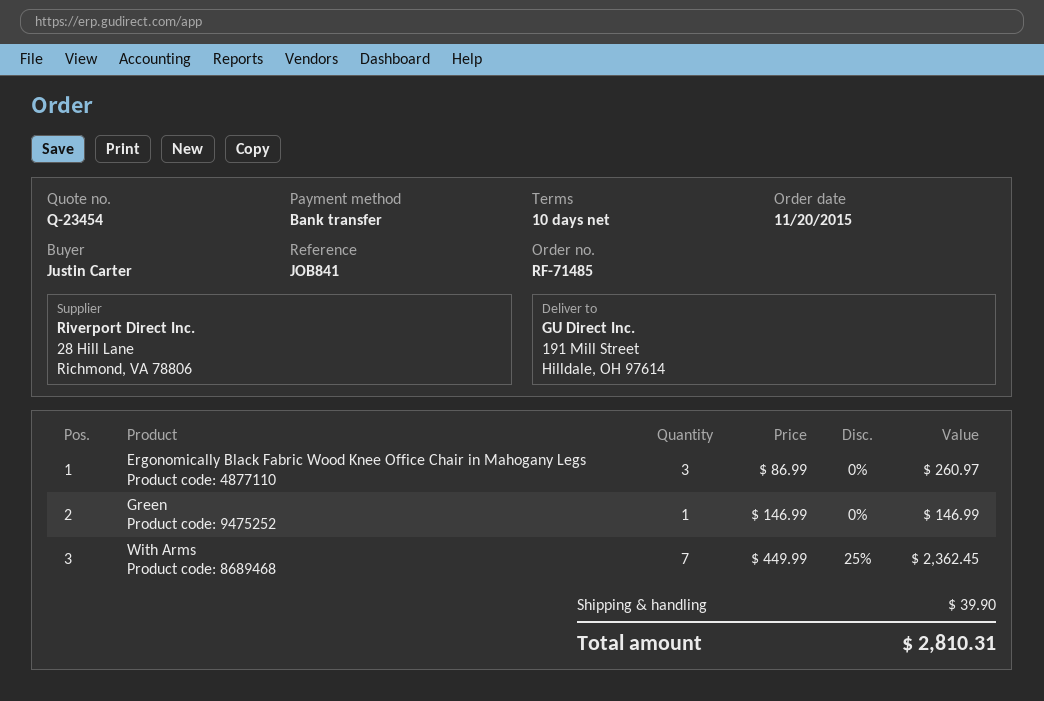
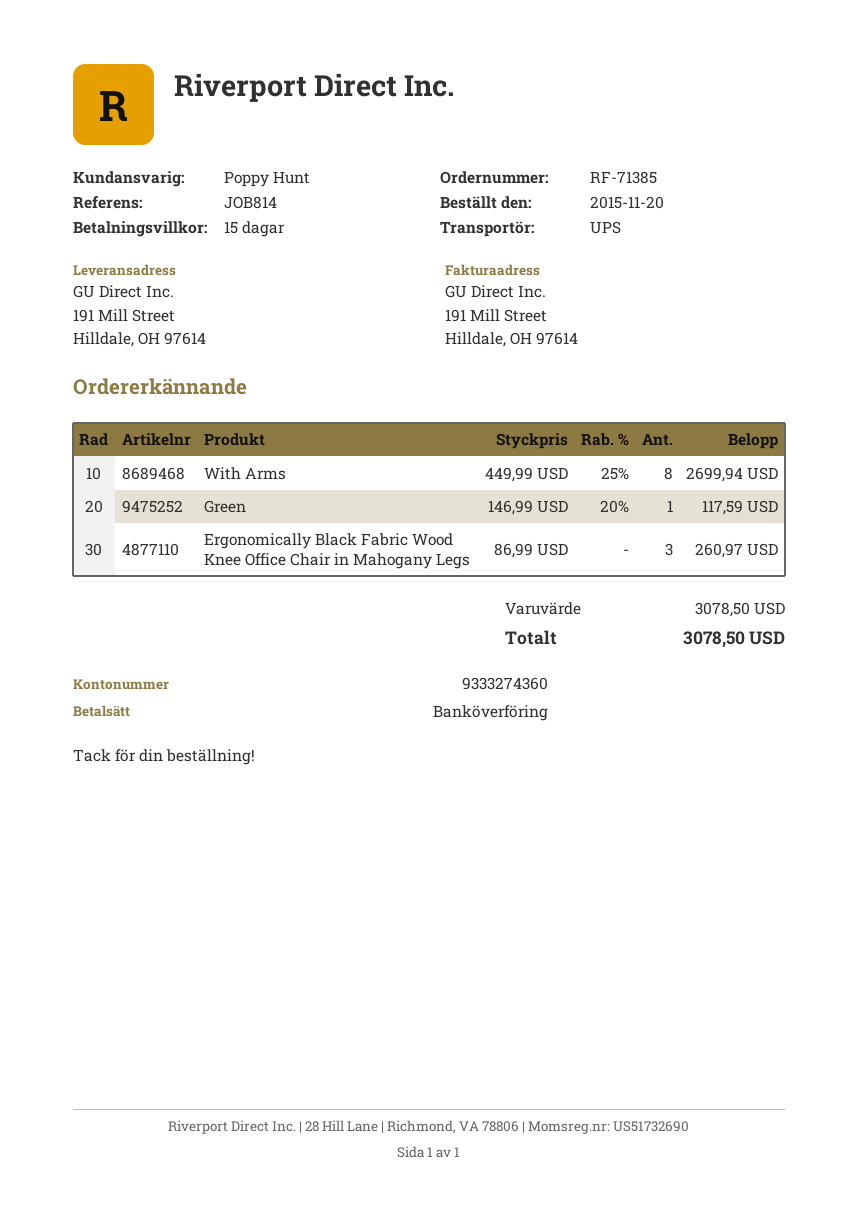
order number: RF-71485 -> RF-71385
payment terms: 10 days -> 15 days
reference: JOB841 -> JOB814
Green: 1 x 146.99 = 146.99 -> 1 x 146.99 - 20% = 117.59
With Arms: 7 x 449.99 - 25% = 2362.45 -> 8 x 449.99 - 25% = 2699.94
shipping: 39.90 -> none
total: 2810.31 -> 3078.50

